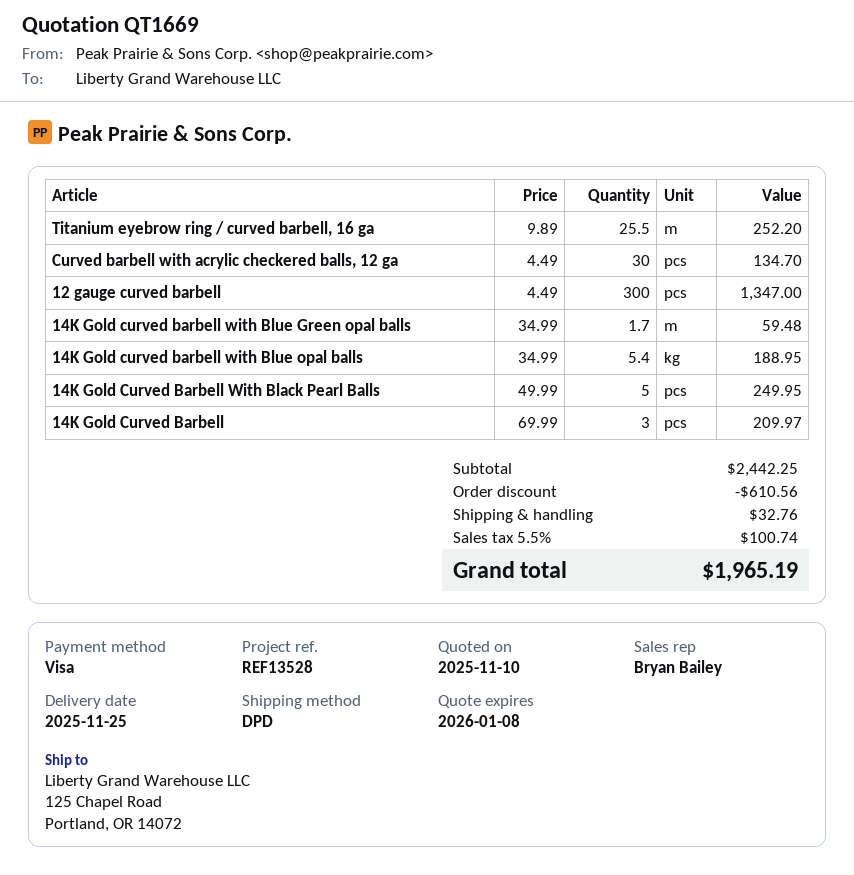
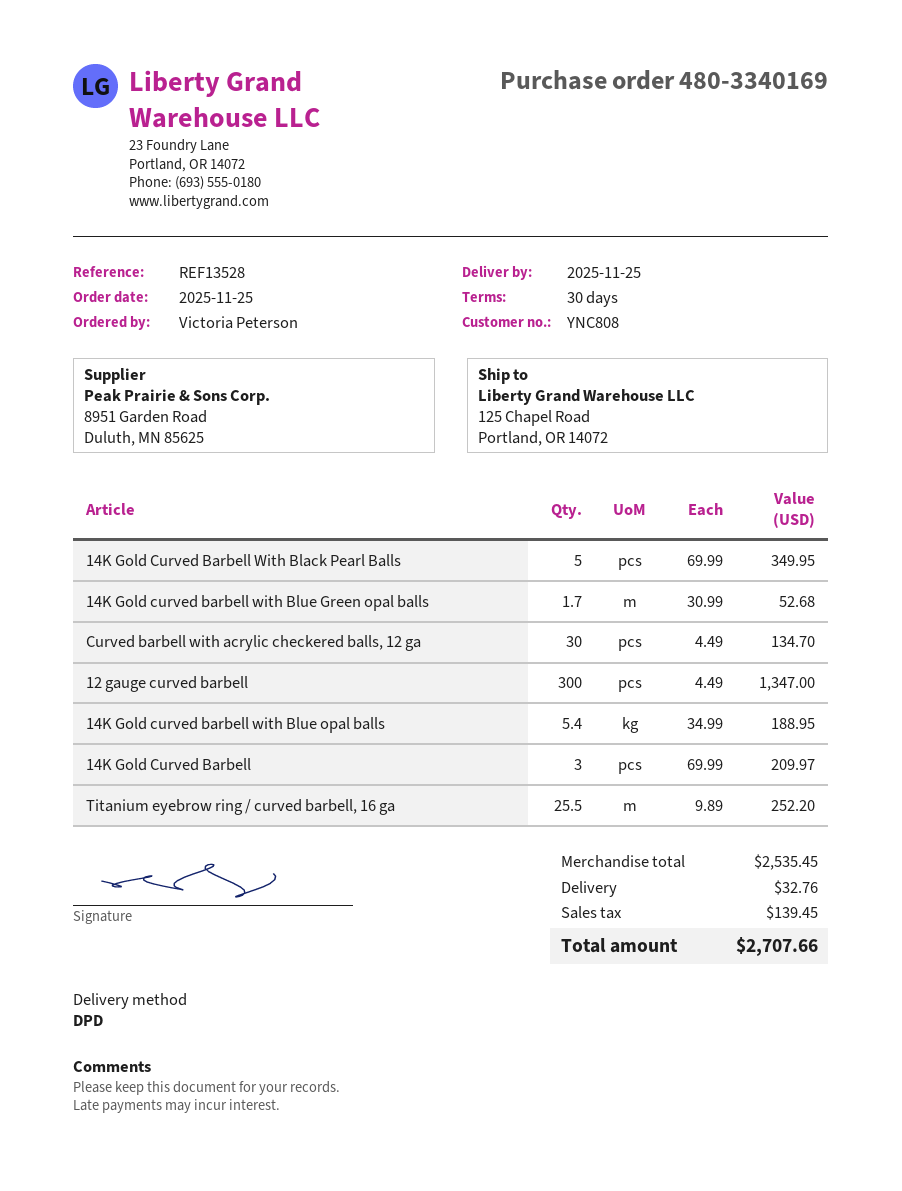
14K Gold curved barbell with Blue Green opal balls: 1.7 x 34.99 = 59.48 -> 1.7 x 30.99 = 52.68
14K Gold Curved Barbell With Black Pearl Balls: 5 x 49.99 = 249.95 -> 5 x 69.99 = 349.95
subtotal: 2442.25 -> 2535.45
discount: 610.56 -> none
tax: 100.74 -> 139.45
total: 1965.19 -> 2707.66

